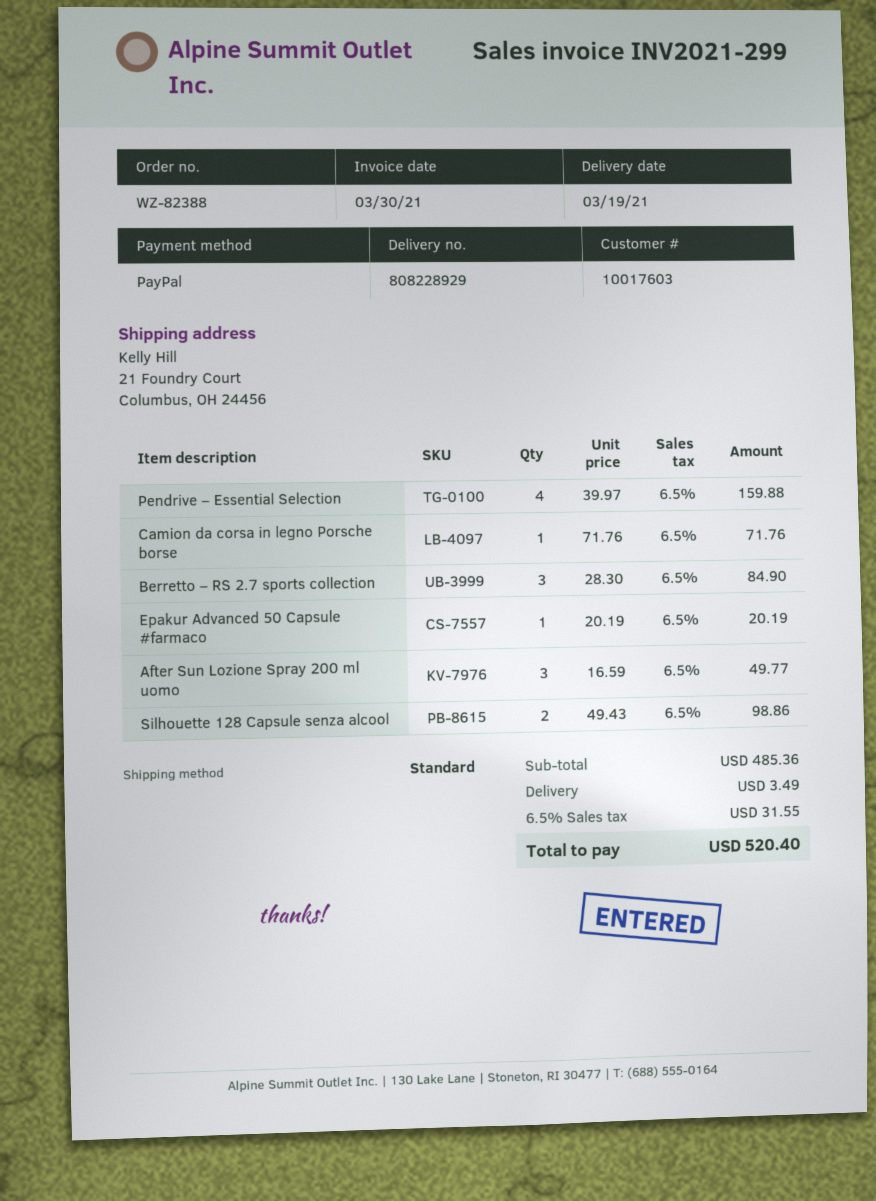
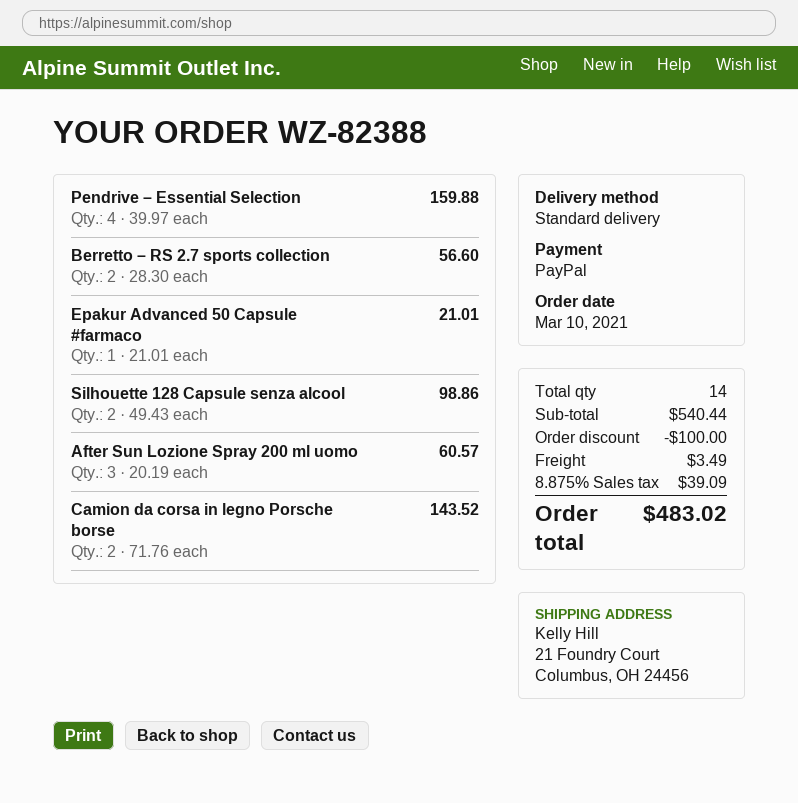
Camion da corsa in legno Porsche borse: 1 x 71.76 = 71.76 -> 2 x 71.76 = 143.52
Berretto – RS 2.7 sports collection: 3 x 28.30 = 84.90 -> 2 x 28.30 = 56.60
Epakur Advanced 50 Capsule #farmaco: 1 x 20.19 = 20.19 -> 1 x 21.01 = 21.01
After Sun Lozione Spray 200 ml uomo: 3 x 16.59 = 49.77 -> 3 x 20.19 = 60.57
subtotal: 485.36 -> 540.44
discount: none -> 100.00
tax: 6.5% = 31.55 -> 8.875% = 39.09
total: 520.40 -> 483.02

